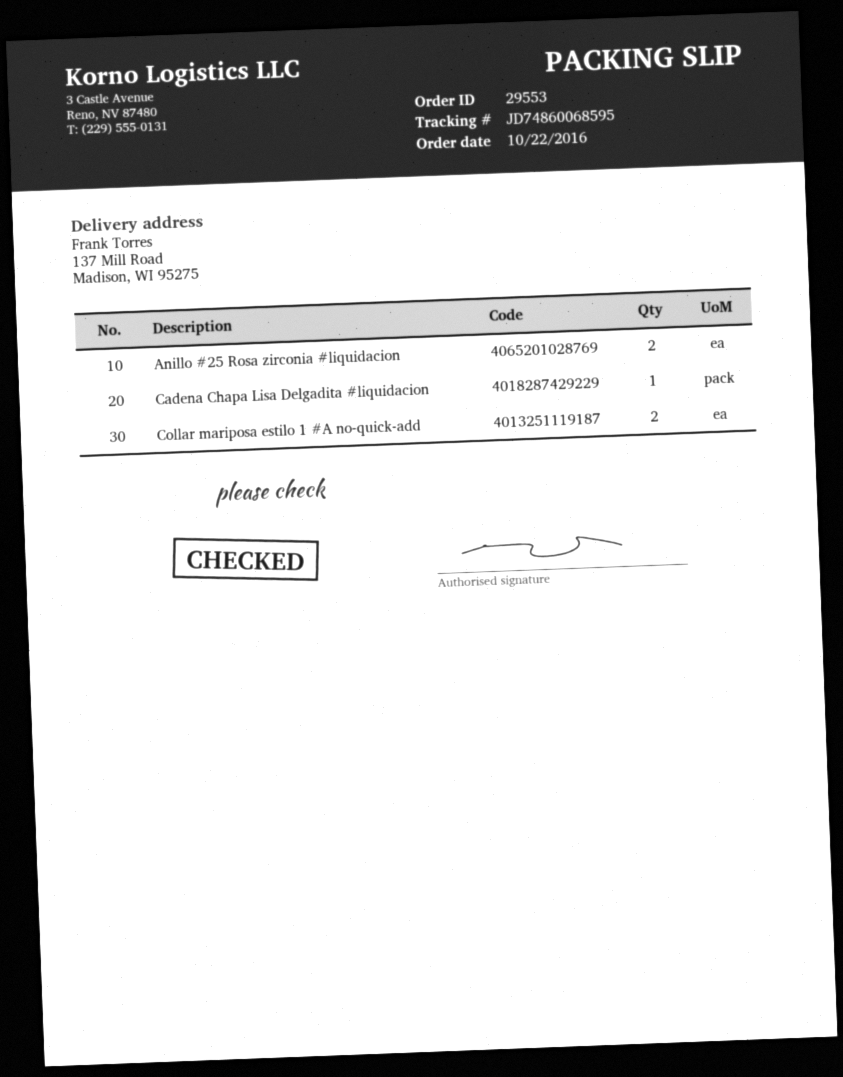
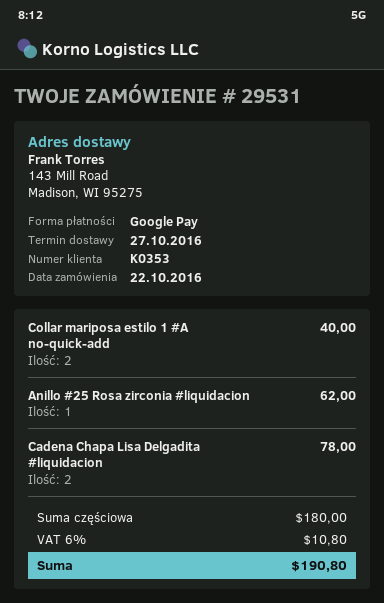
order number: 29553 -> 29531
ship to: 137 Mill Road, Madison, WI 95275 -> 143 Mill Road, Madison, WI 95275
Anillo #25 Rosa zirconia #liquidacion: 2 -> 1
Cadena Chapa Lisa Delgadita #liquidacion: 1 -> 2

